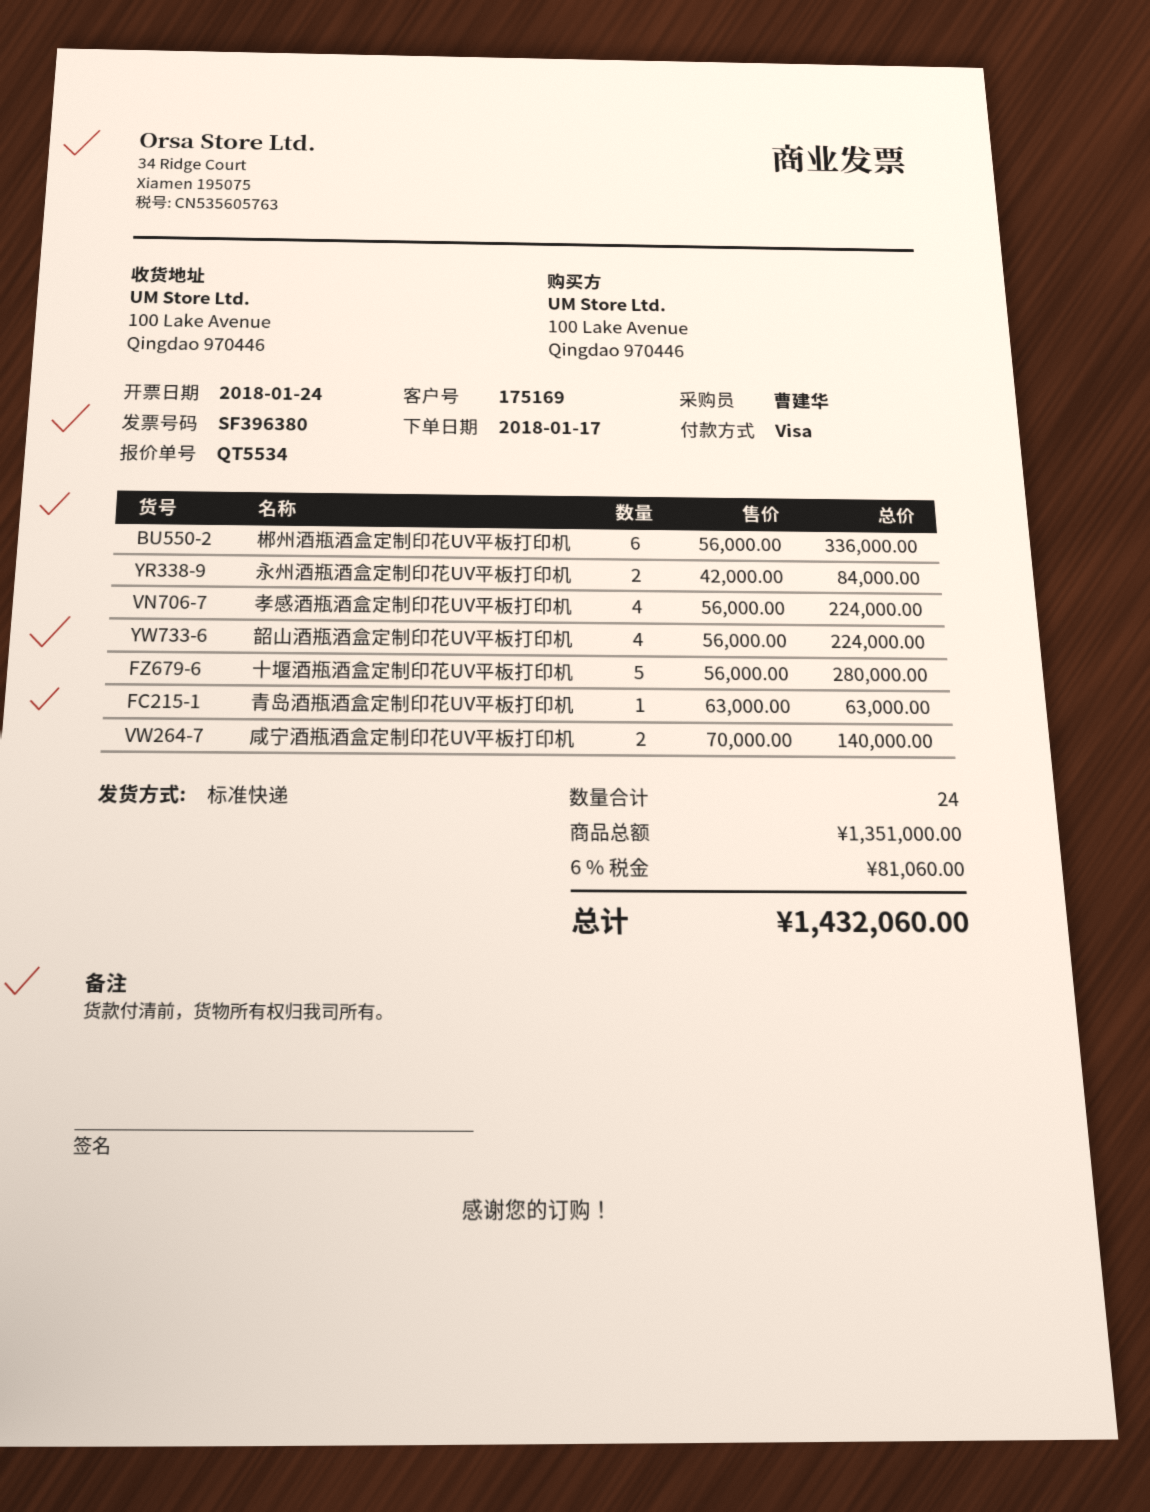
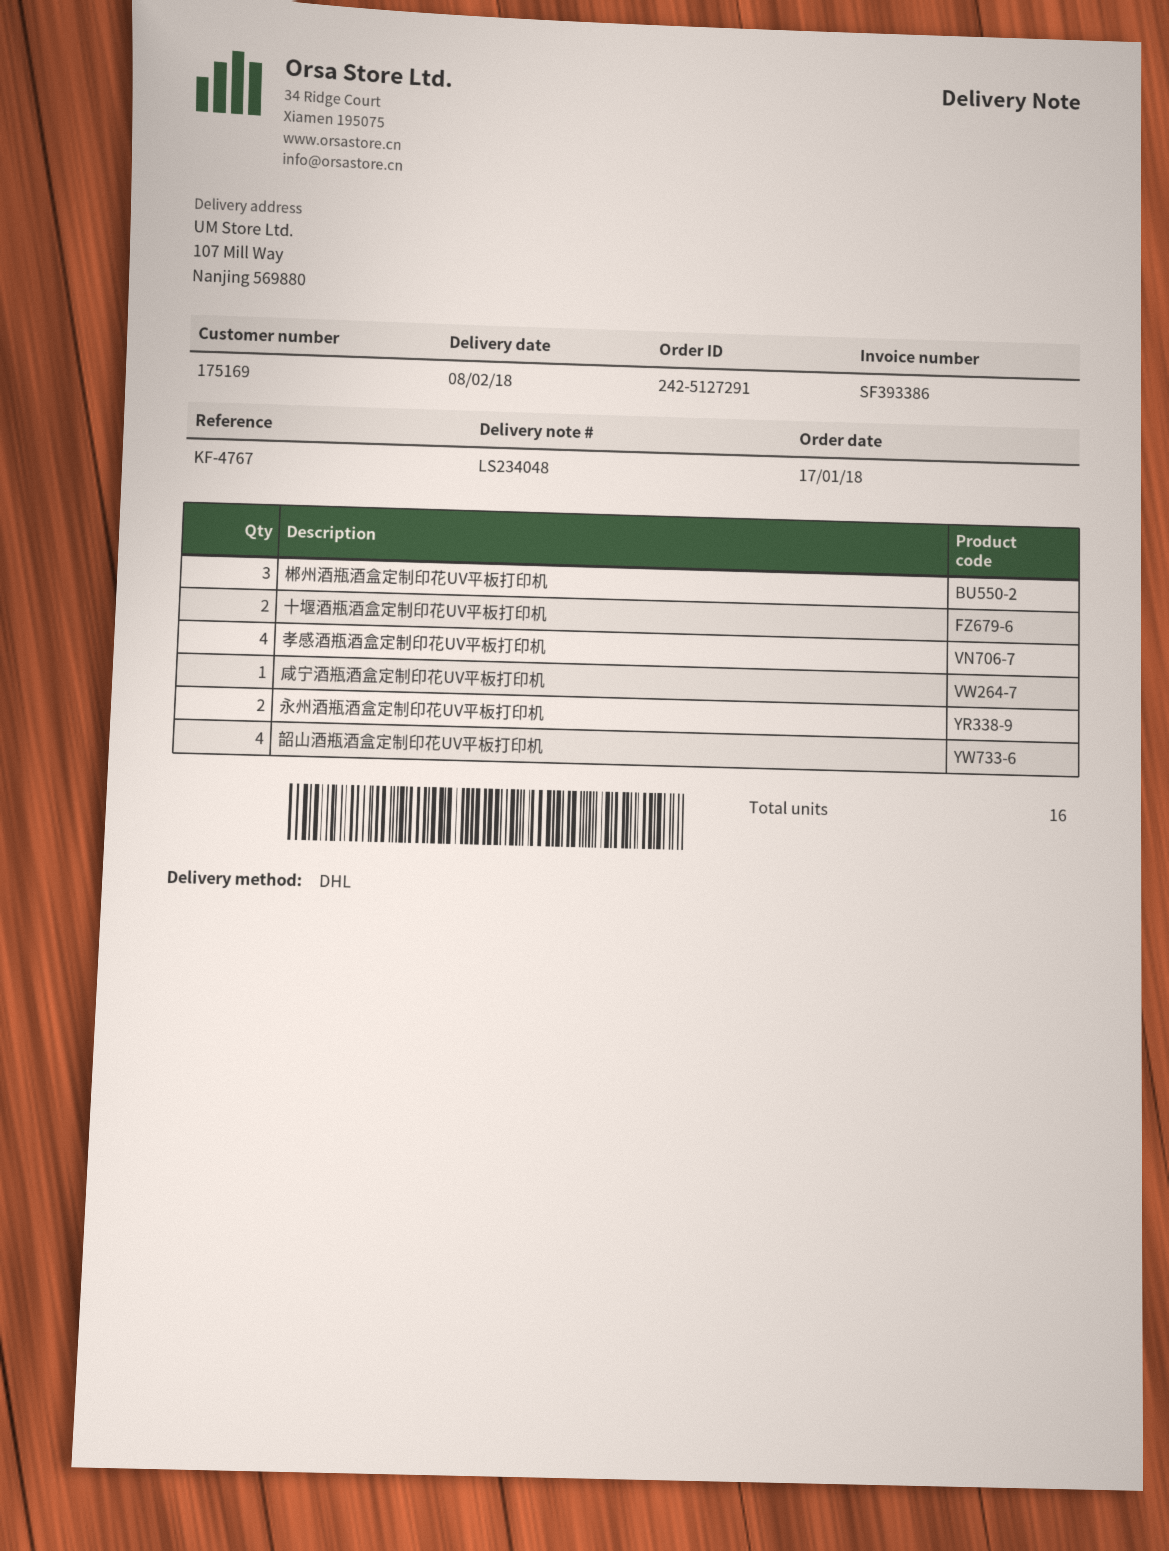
invoice number: SF396380 -> SF393386
shipping method: standard -> DHL
ship to: 100 Lake Avenue, Qingdao 970446 -> 107 Mill Way, Nanjing 569880
郴州酒瓶酒盒定制印花UV平板打印机: 6 -> 3
十堰酒瓶酒盒定制印花UV平板打印机: 5 -> 2
青岛酒瓶酒盒定制印花UV平板打印机: 1 -> none
咸宁酒瓶酒盒定制印花UV平板打印机: 2 -> 1
total quantity: 24 -> 16

